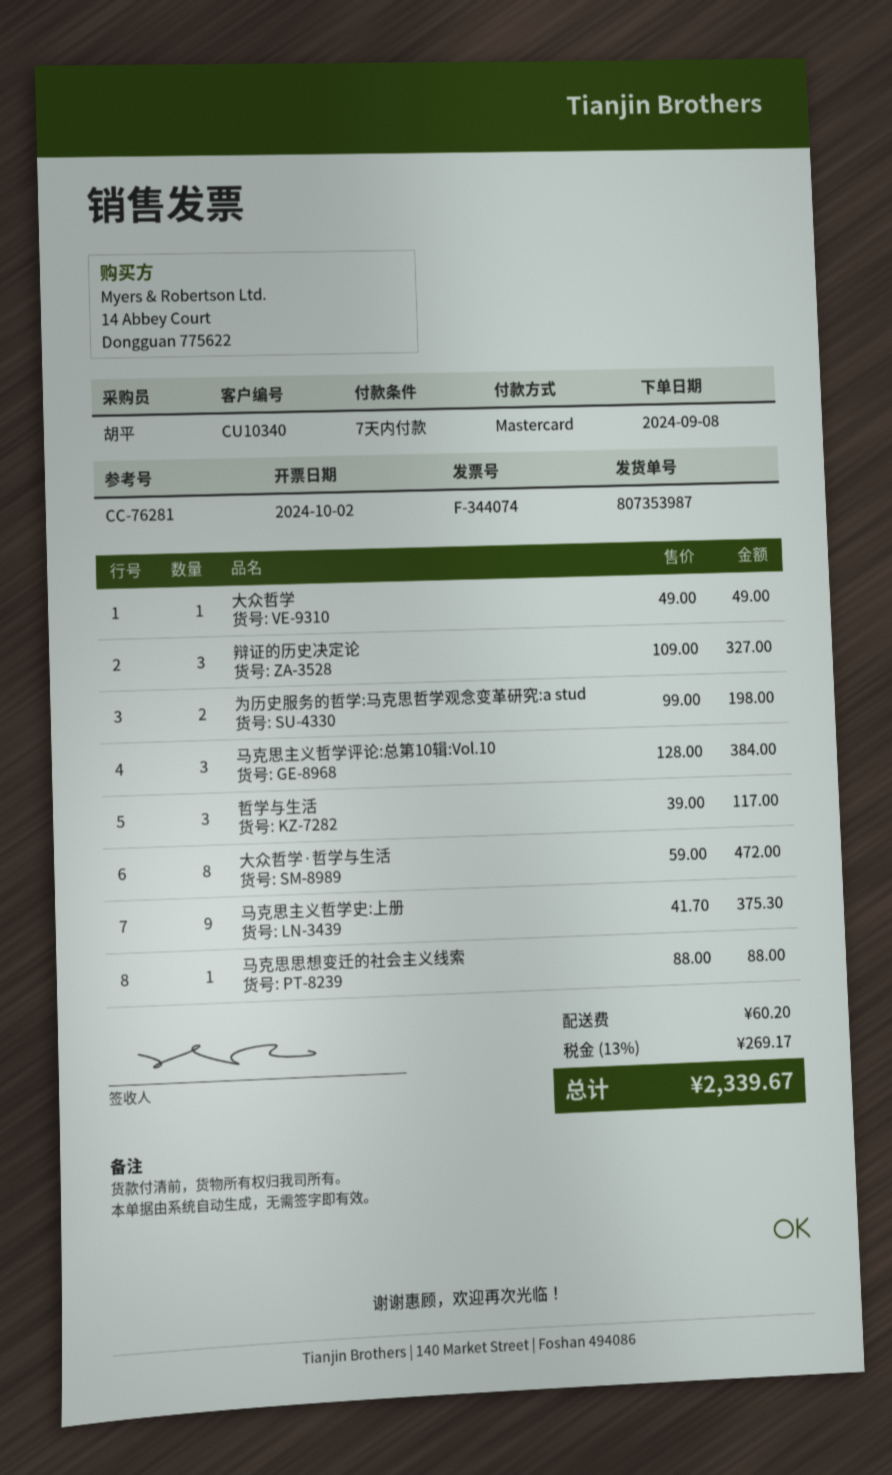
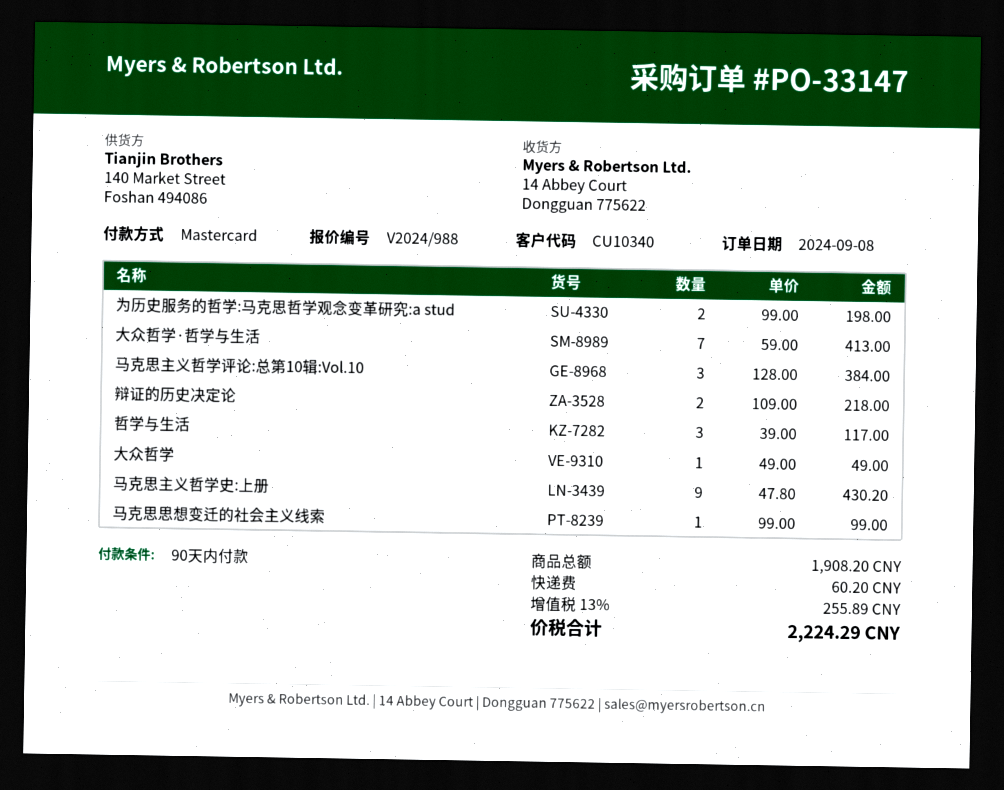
payment terms: 7 days -> 90 days
辩证的历史决定论: 3 x 109.00 = 327.00 -> 2 x 109.00 = 218.00
大众哲学·哲学与生活: 8 x 59.00 = 472.00 -> 7 x 59.00 = 413.00
马克思主义哲学史:上册: 9 x 41.70 = 375.30 -> 9 x 47.80 = 430.20
马克思思想变迁的社会主义线索: 1 x 88.00 = 88.00 -> 1 x 99.00 = 99.00
tax: 13% = 269.17 -> 13% = 255.89
total: 2339.67 -> 2224.29

